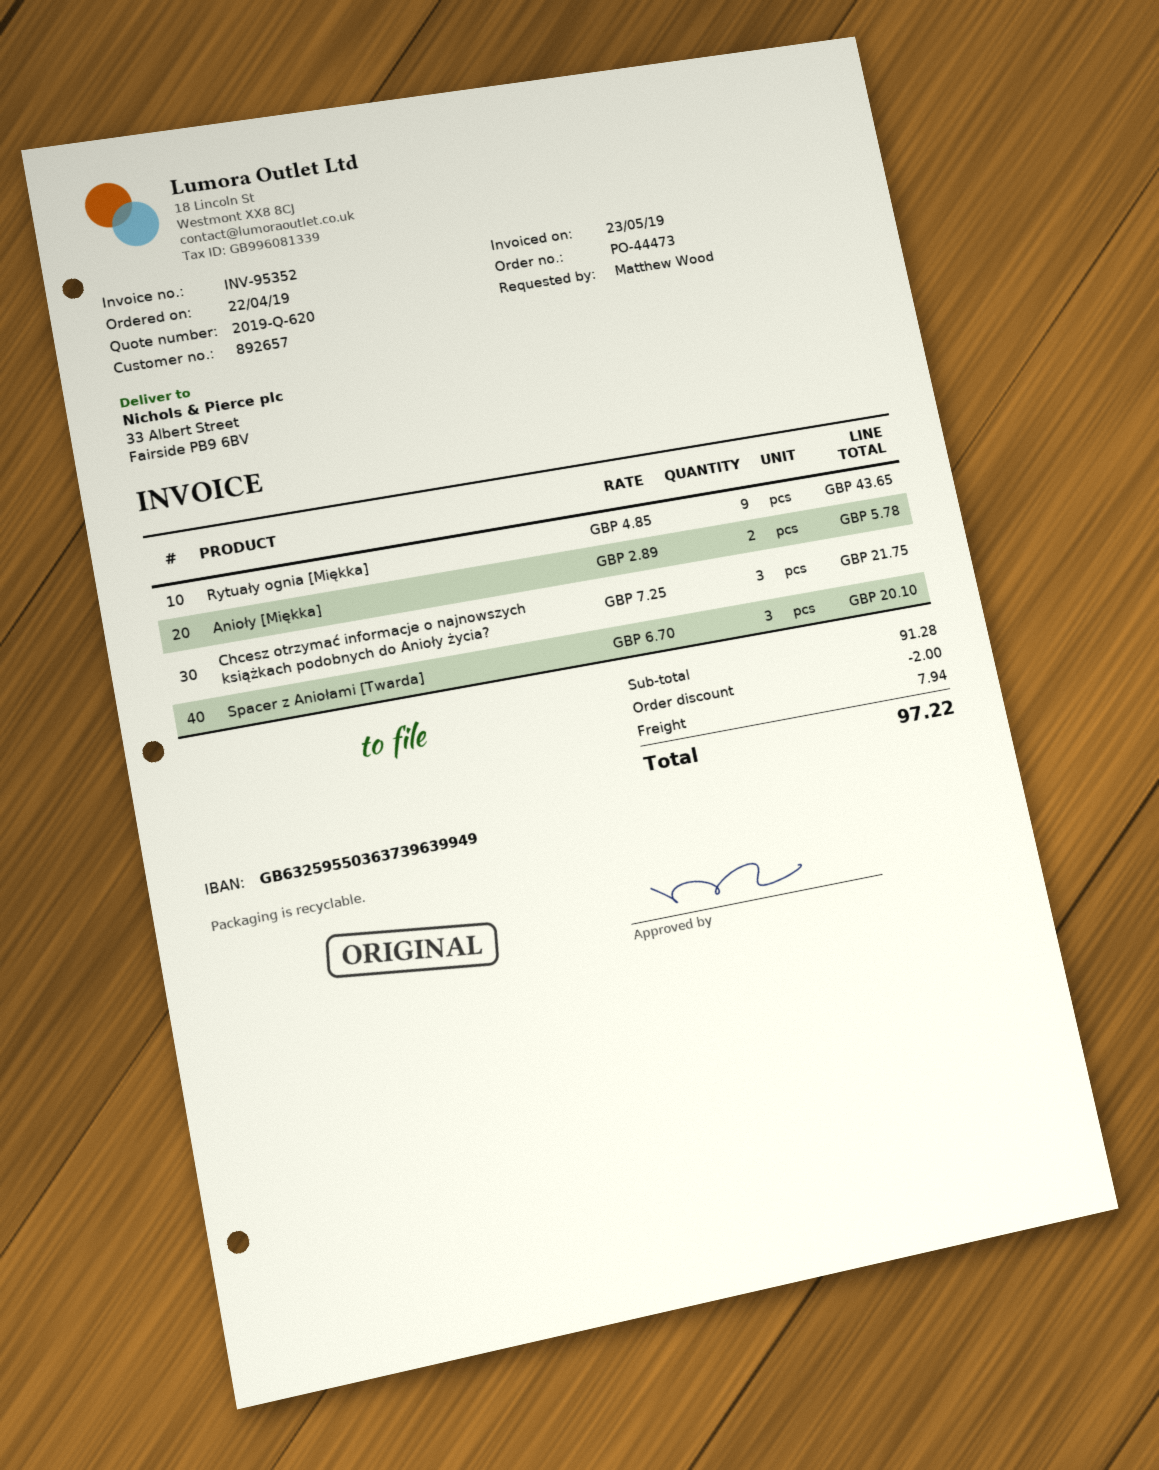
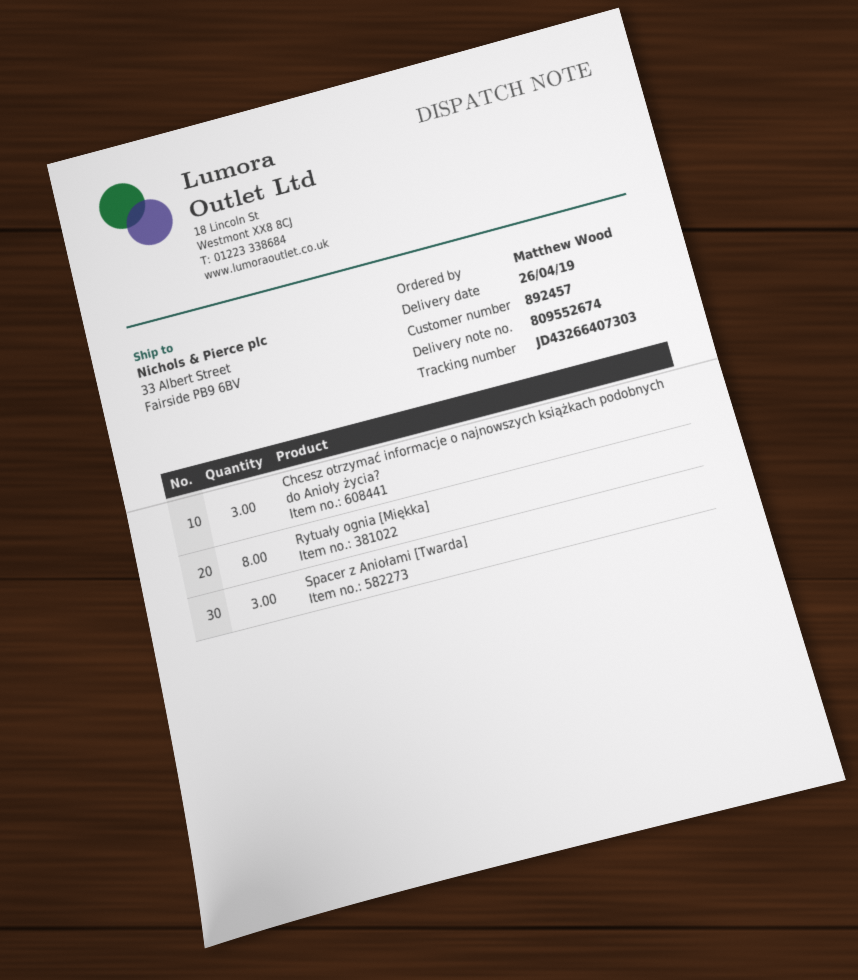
customer number: 892657 -> 892457
Rytuały ognia [Miękka]: 9 -> 8
Anioły [Miękka]: 2 -> none

